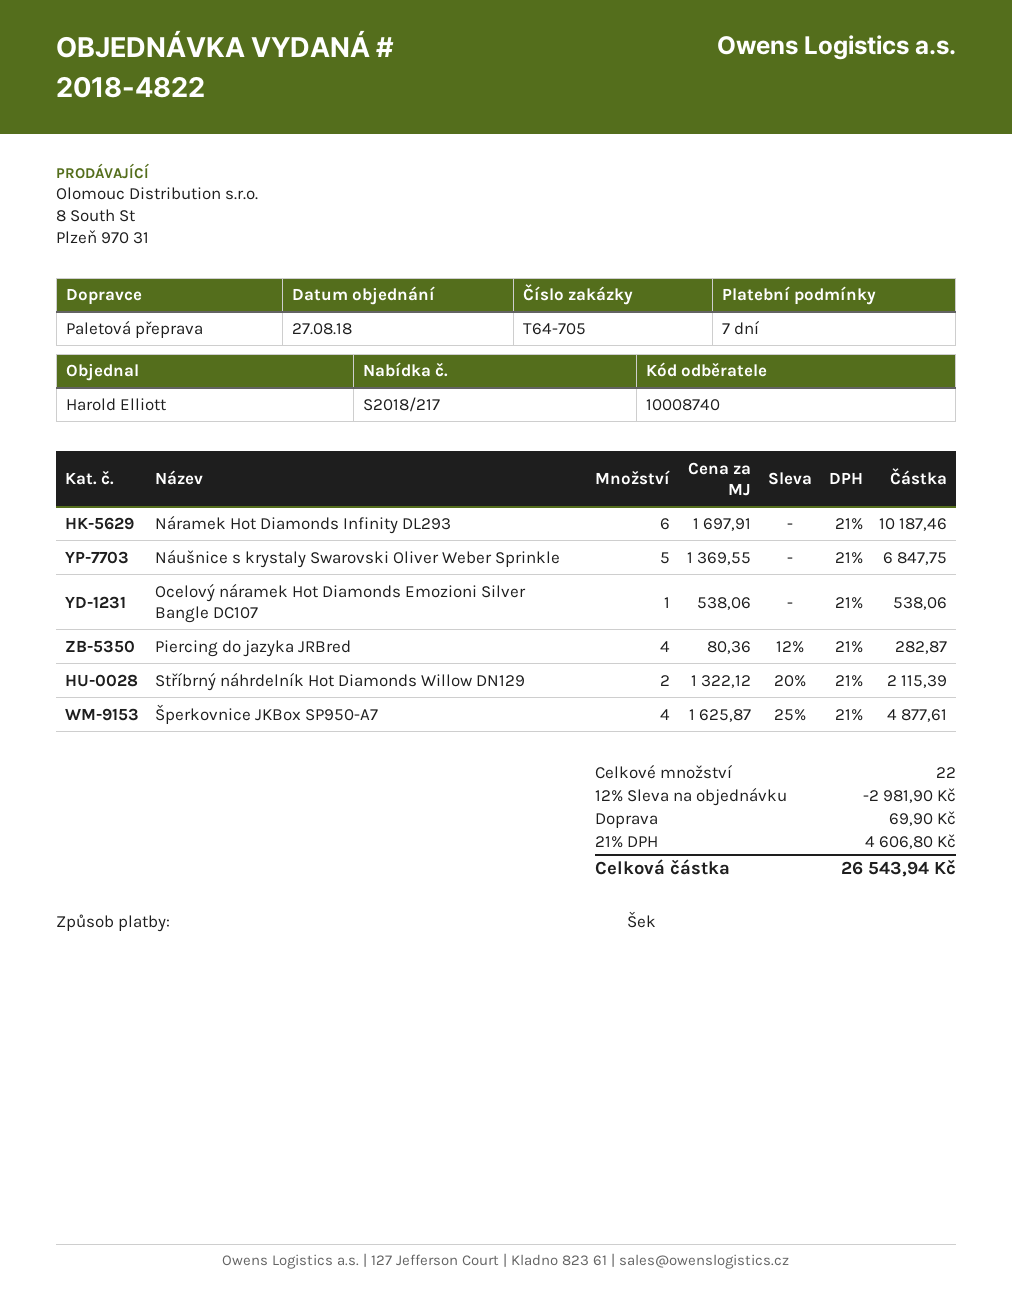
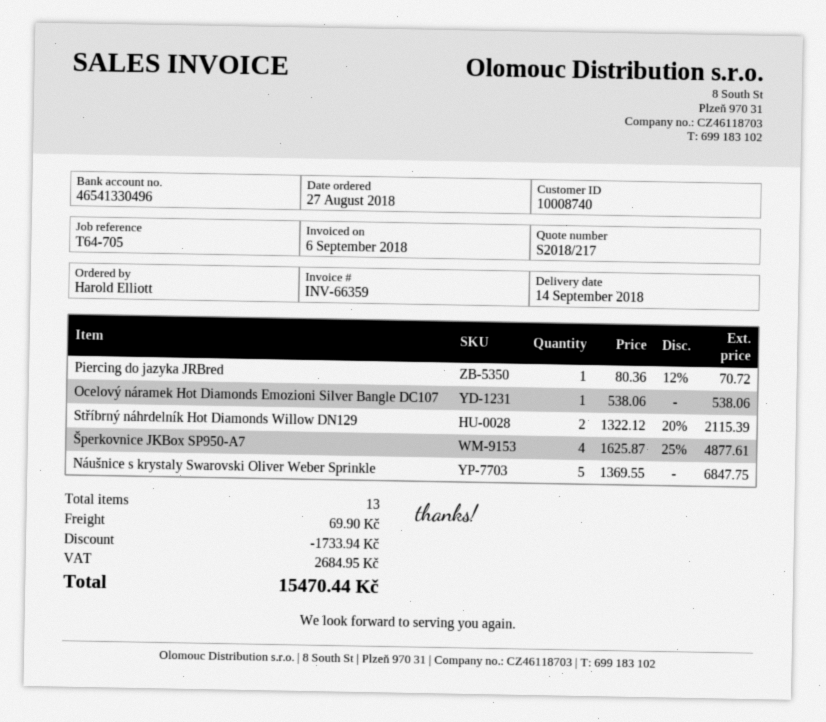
Náramek Hot Diamonds Infinity DL293: 6 x 1697.91 = 10187.46 -> none
Piercing do jazyka JRBred: 4 x 80.36 - 12% = 282.87 -> 1 x 80.36 - 12% = 70.72
total quantity: 22 -> 13
discount: 2981.90 -> 1733.94
tax: 4606.80 -> 2684.95
total: 26543.94 -> 15470.44

